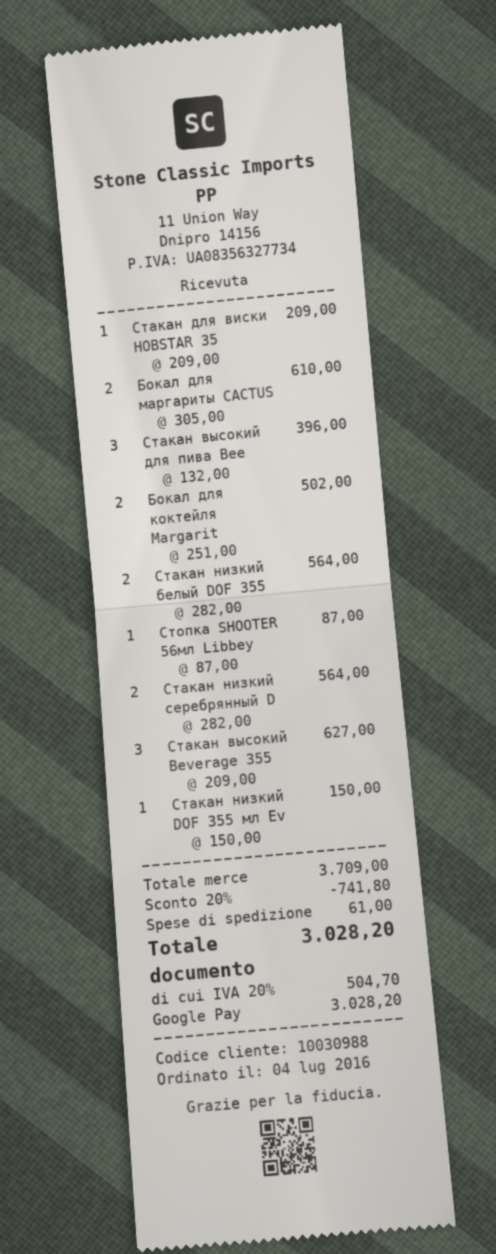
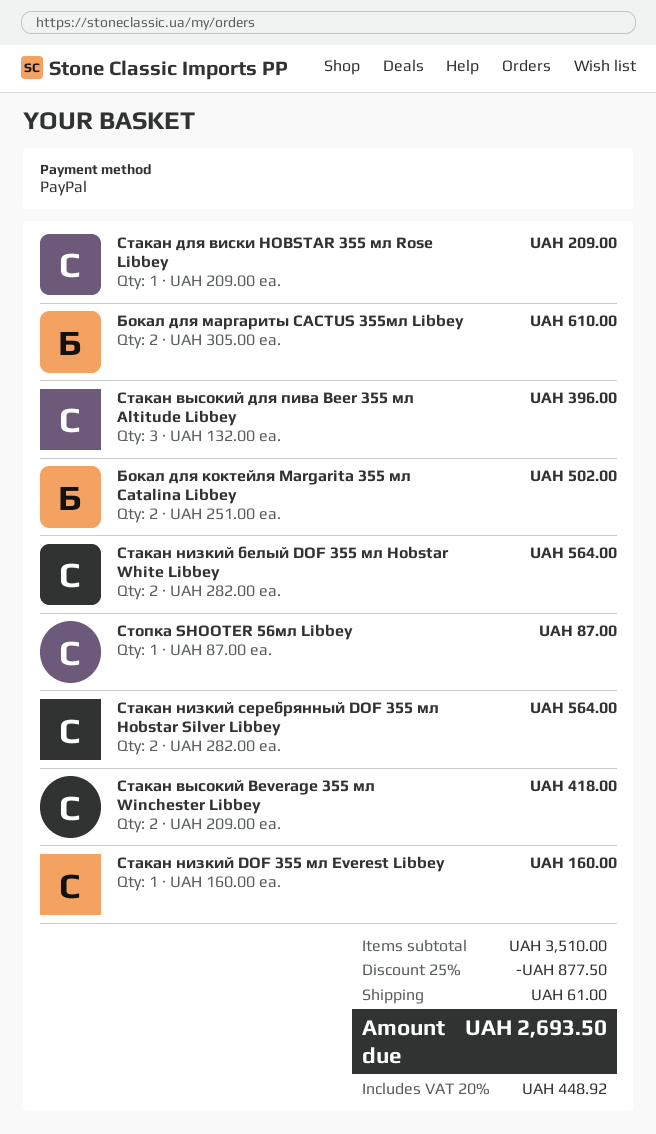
payment method: Google Pay -> PayPal
Стакан высокий Beverage 355: 3 x 209.00 = 627.00 -> 2 x 209.00 = 418.00
Стакан низкий DOF 355 мл Ev: 1 x 150.00 = 150.00 -> 1 x 160.00 = 160.00
subtotal: 3709.00 -> 3510.00
discount: 20% = 741.80 -> 25% = 877.50
tax: 20% = 504.70 -> 20% = 448.92
total: 3028.20 -> 2693.50

